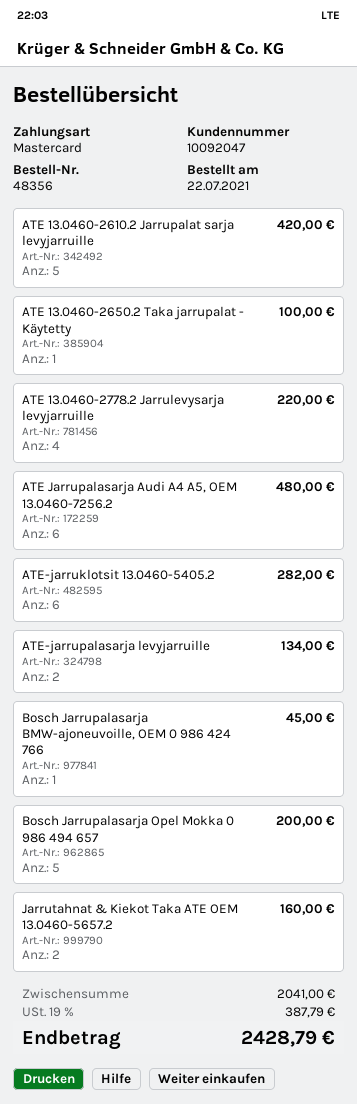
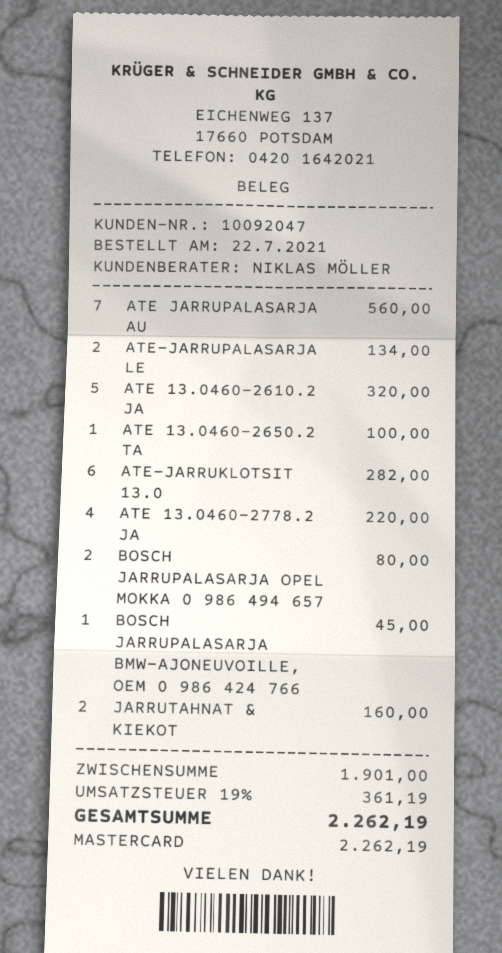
ATE 13.0460-2610.2 Jarrupalat sarja levyjarruille: 5 for 420.00 -> 5 for 320.00
ATE Jarrupalasarja Audi A4 A5, OEM 13.0460-7256.2: 6 for 480.00 -> 7 for 560.00
Bosch Jarrupalasarja Opel Mokka 0 986 494 657: 5 for 200.00 -> 2 for 80.00
subtotal: 2041.00 -> 1901.00
tax: 19% = 387.79 -> 19% = 361.19
total: 2428.79 -> 2262.19

